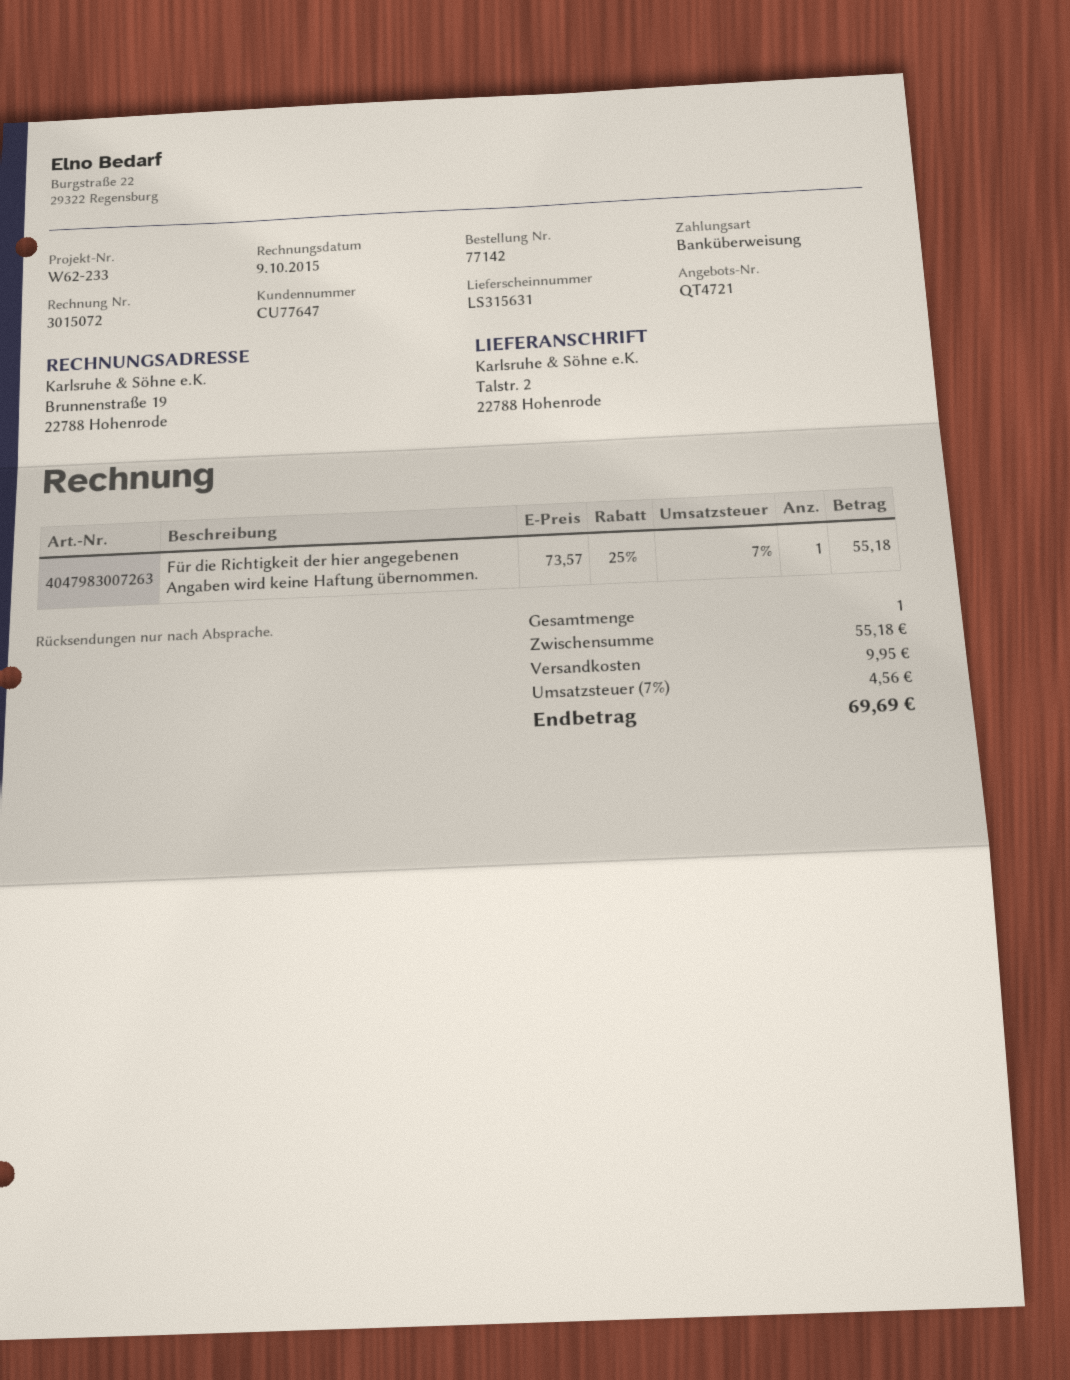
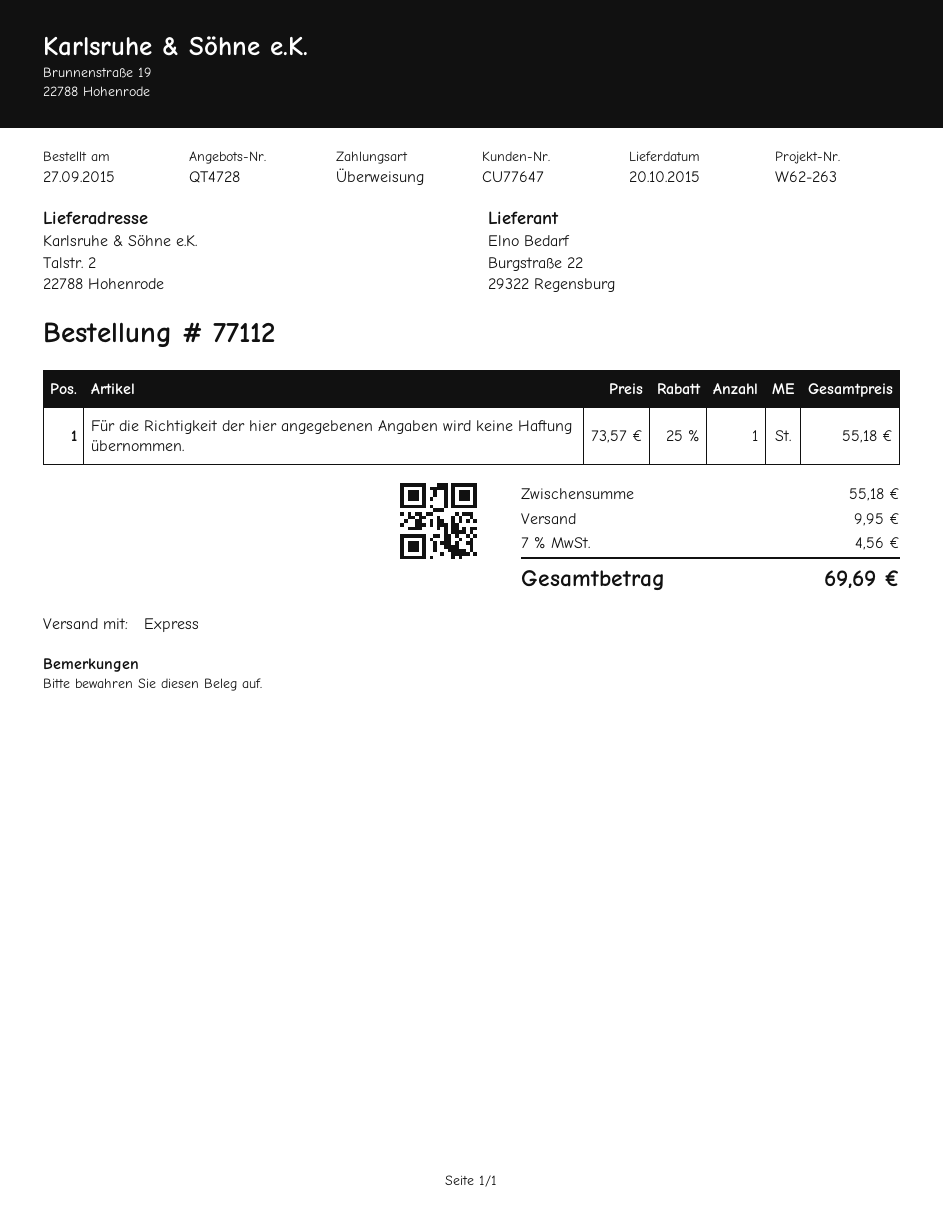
quote number: QT4721 -> QT4728
order number: 77142 -> 77112
reference: W62-233 -> W62-263

